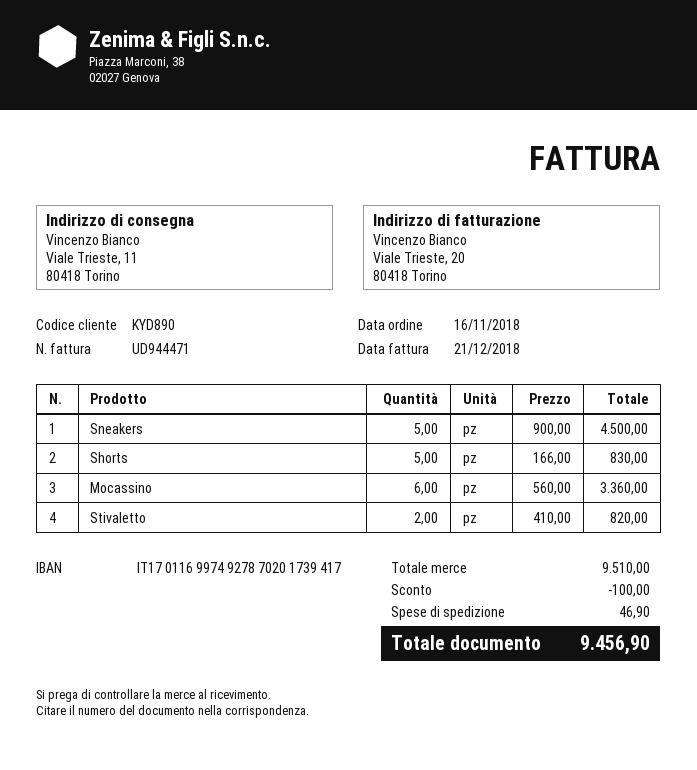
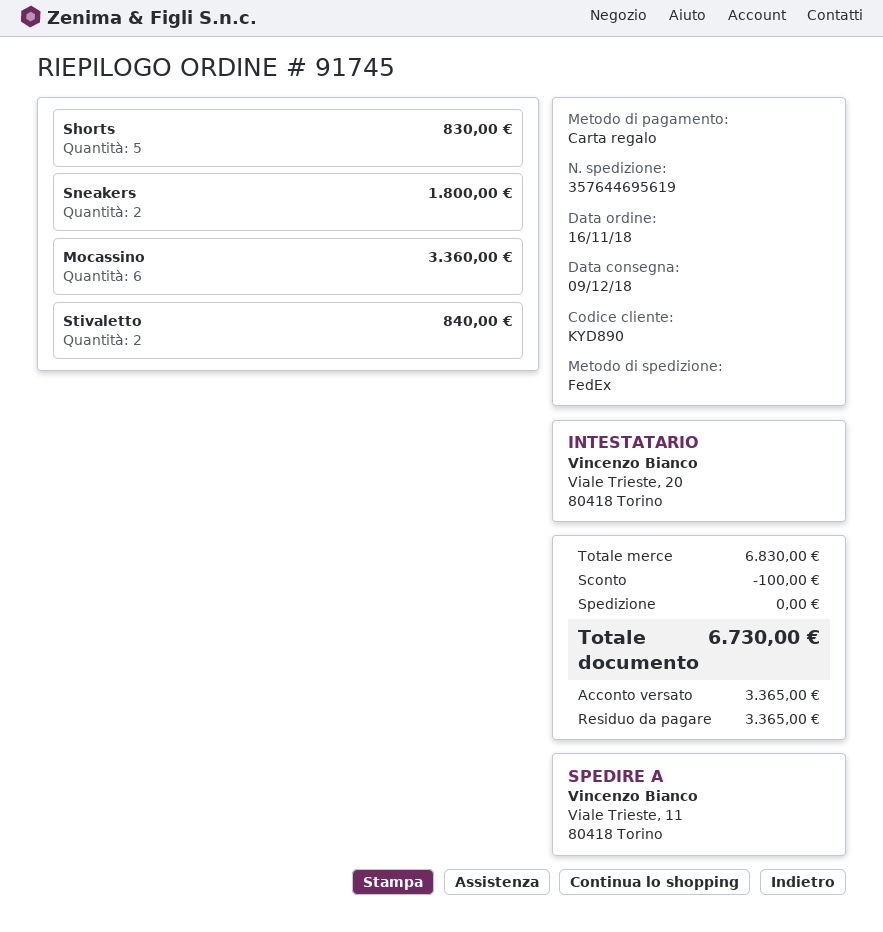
Sneakers: 5 for 4500.00 -> 2 for 1800.00
Stivaletto: 2 for 820.00 -> 2 for 840.00
subtotal: 9510.00 -> 6830.00
shipping: 46.90 -> 0.00
total: 9456.90 -> 6730.00

